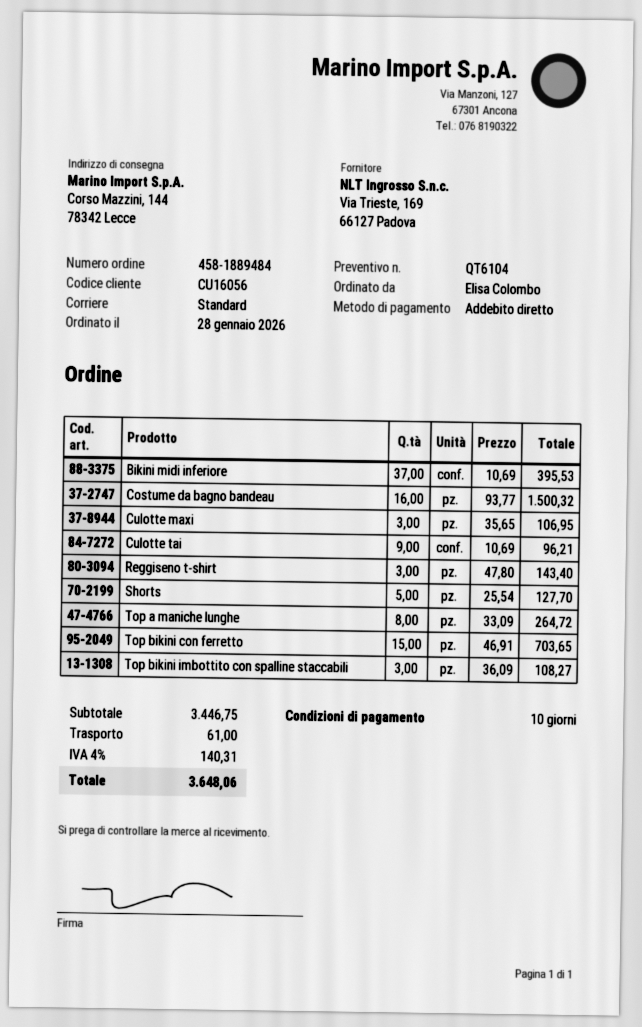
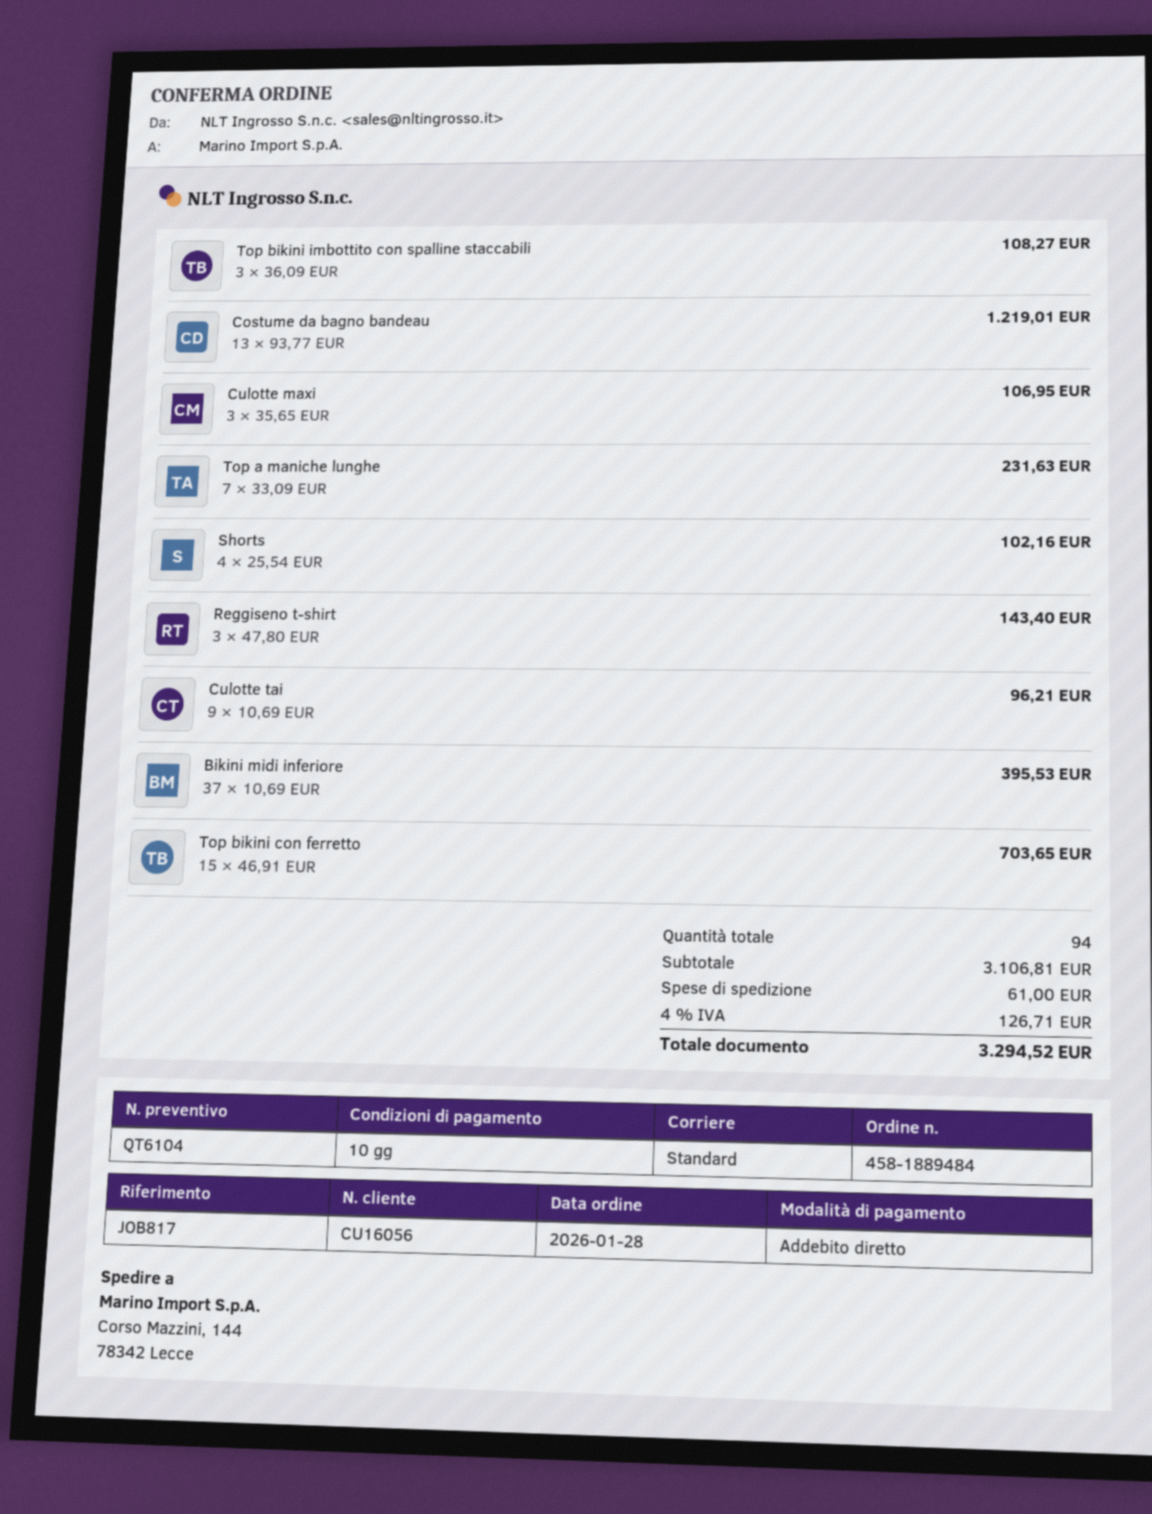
Costume da bagno bandeau: 16 x 93.77 = 1500.32 -> 13 x 93.77 = 1219.01
Shorts: 5 x 25.54 = 127.70 -> 4 x 25.54 = 102.16
Top a maniche lunghe: 8 x 33.09 = 264.72 -> 7 x 33.09 = 231.63
subtotal: 3446.75 -> 3106.81
tax: 4% = 140.31 -> 4% = 126.71
total: 3648.06 -> 3294.52

